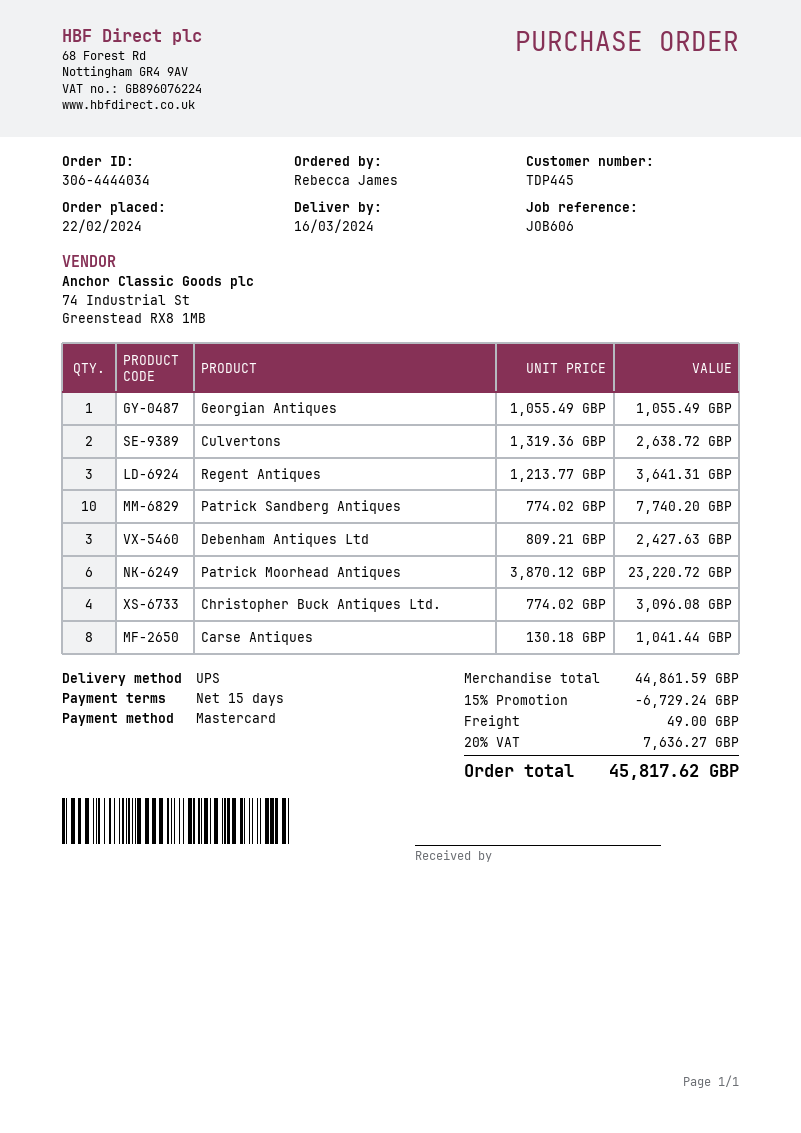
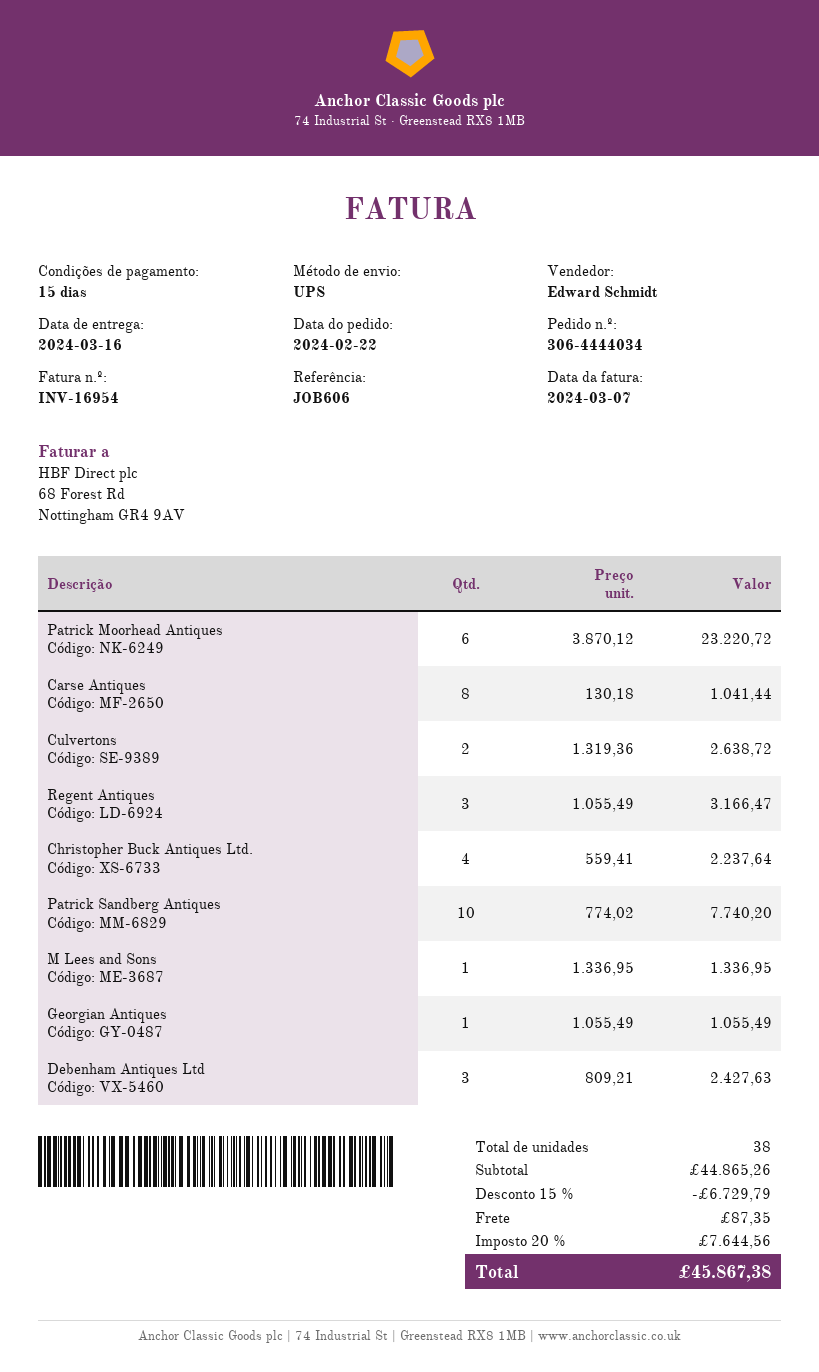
Regent Antiques: 3 x 1213.77 = 3641.31 -> 3 x 1055.49 = 3166.47
Christopher Buck Antiques Ltd.: 4 x 774.02 = 3096.08 -> 4 x 559.41 = 2237.64
M Lees and Sons: none -> 1 x 1336.95 = 1336.95
subtotal: 44861.59 -> 44865.26
discount: 15% = 6729.24 -> 15% = 6729.79
shipping: 49.00 -> 87.35
tax: 20% = 7636.27 -> 20% = 7644.56
total: 45817.62 -> 45867.38

